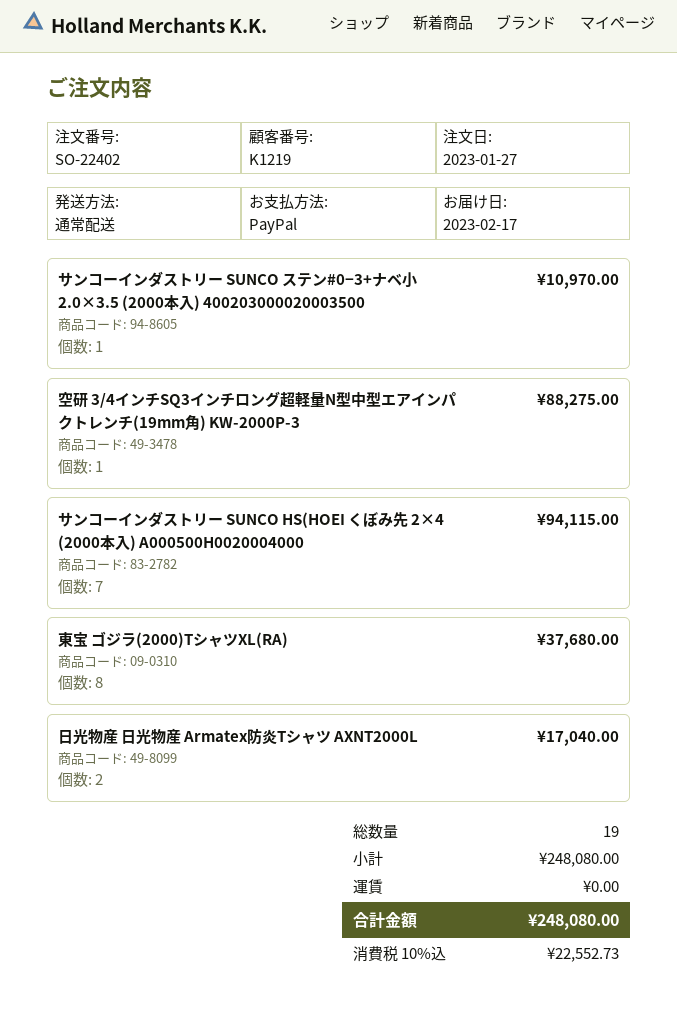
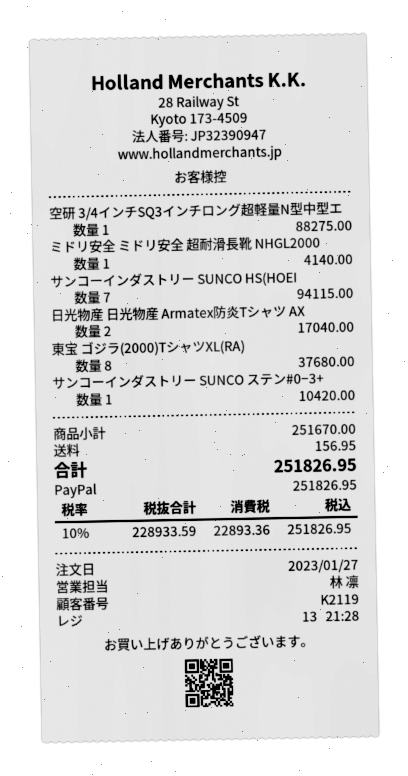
customer number: K1219 -> K2119
サンコーインダストリー SUNCO ステン#0−3+ナベ小 2.0×3.5 (2000本入) 400203000020003500: 1 for 10970.00 -> 1 for 10420.00
ミドリ安全 ミドリ安全 超耐滑長靴 NHGL2000: none -> 1 for 4140.00
subtotal: 248080.00 -> 251670.00
shipping: 0.00 -> 156.95
tax: 10% = 22552.73 -> 10% = 22893.36
total: 248080.00 -> 251826.95

